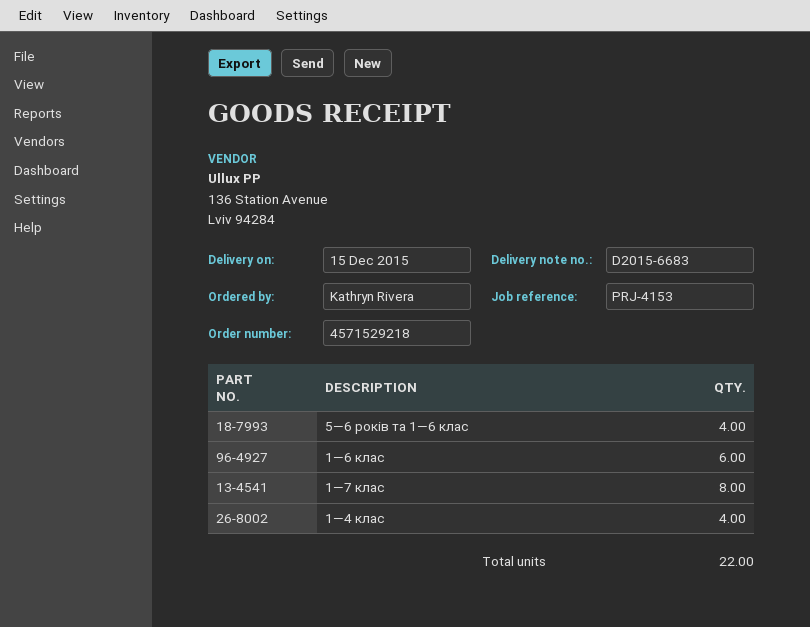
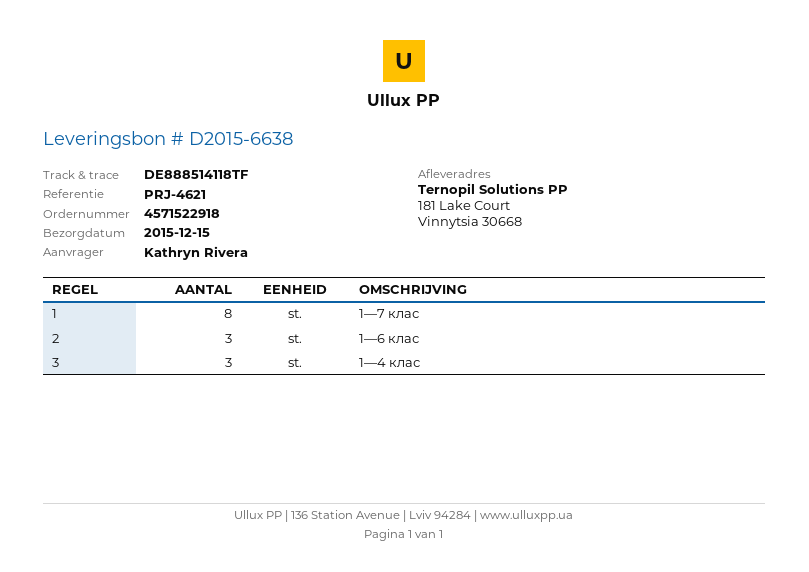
order number: 4571529218 -> 4571522918
delivery note number: D2015-6683 -> D2015-6638
reference: PRJ-4153 -> PRJ-4621
5—6 років та 1—6 клас: 4 -> none
1—6 клас: 6 -> 3
1—4 клас: 4 -> 3

